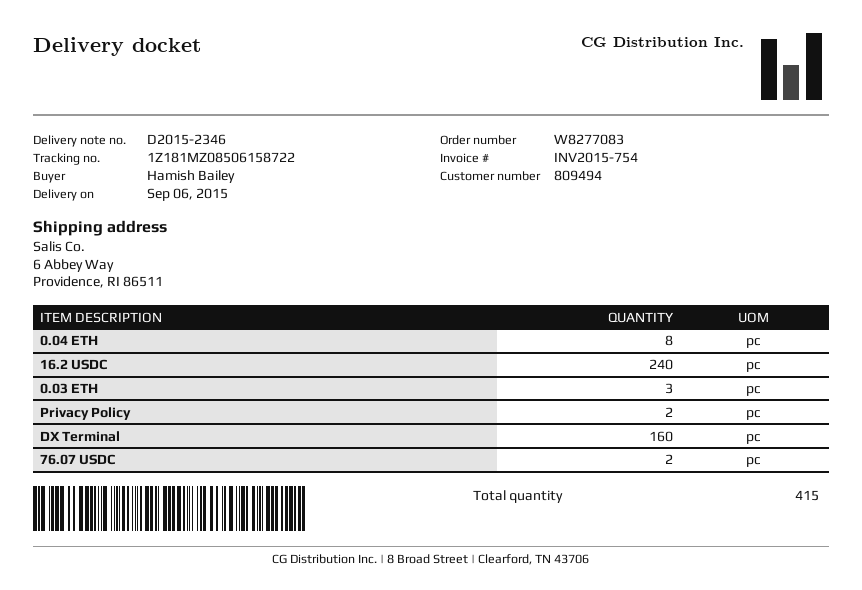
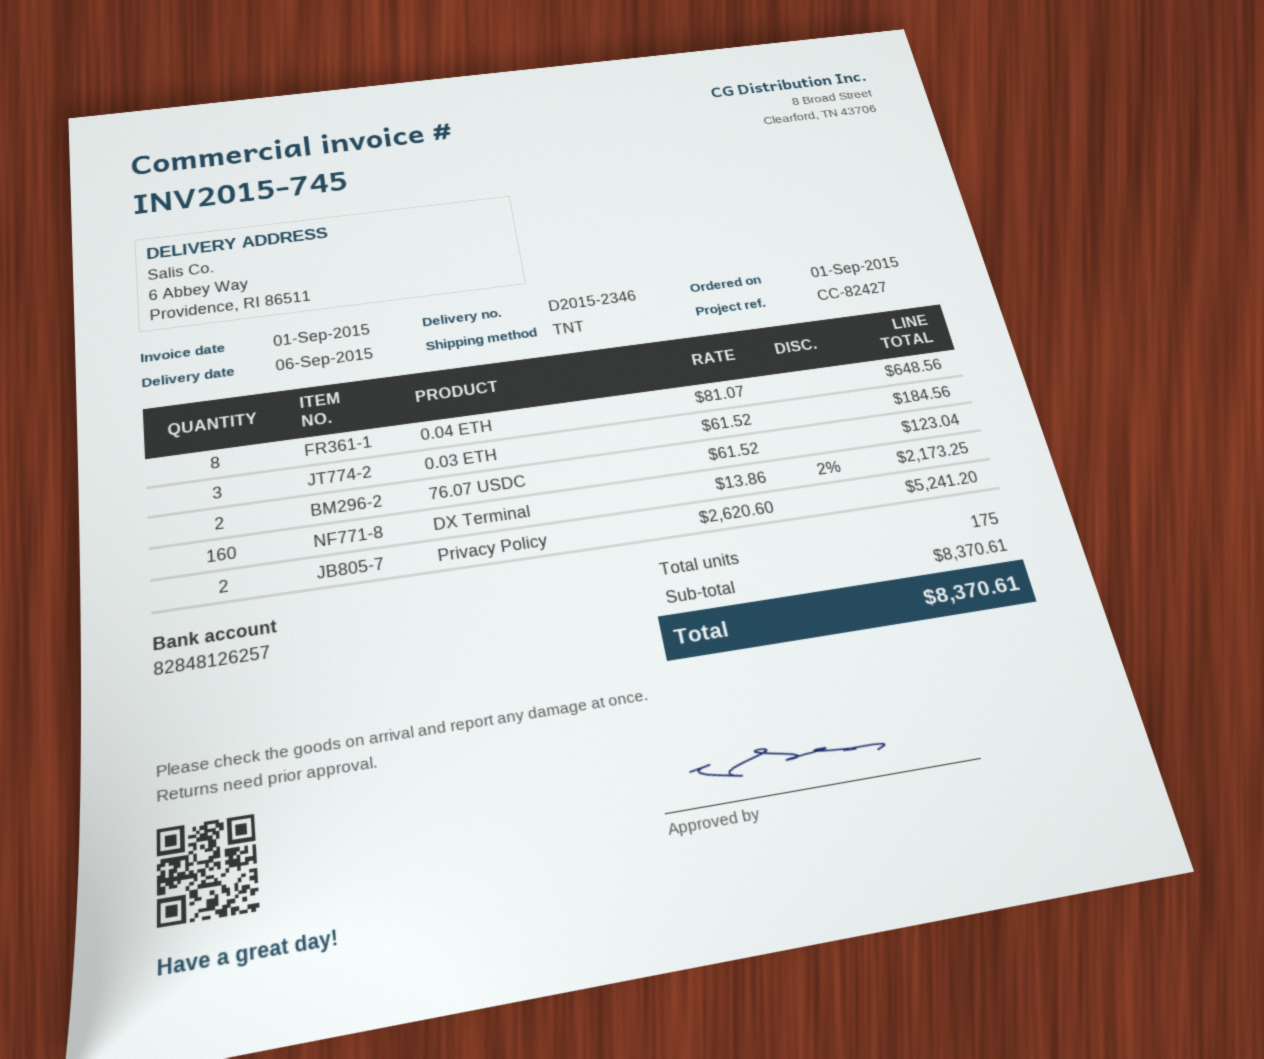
invoice number: INV2015-754 -> INV2015-745
16.2 USDC: 240 -> none
total quantity: 415 -> 175

